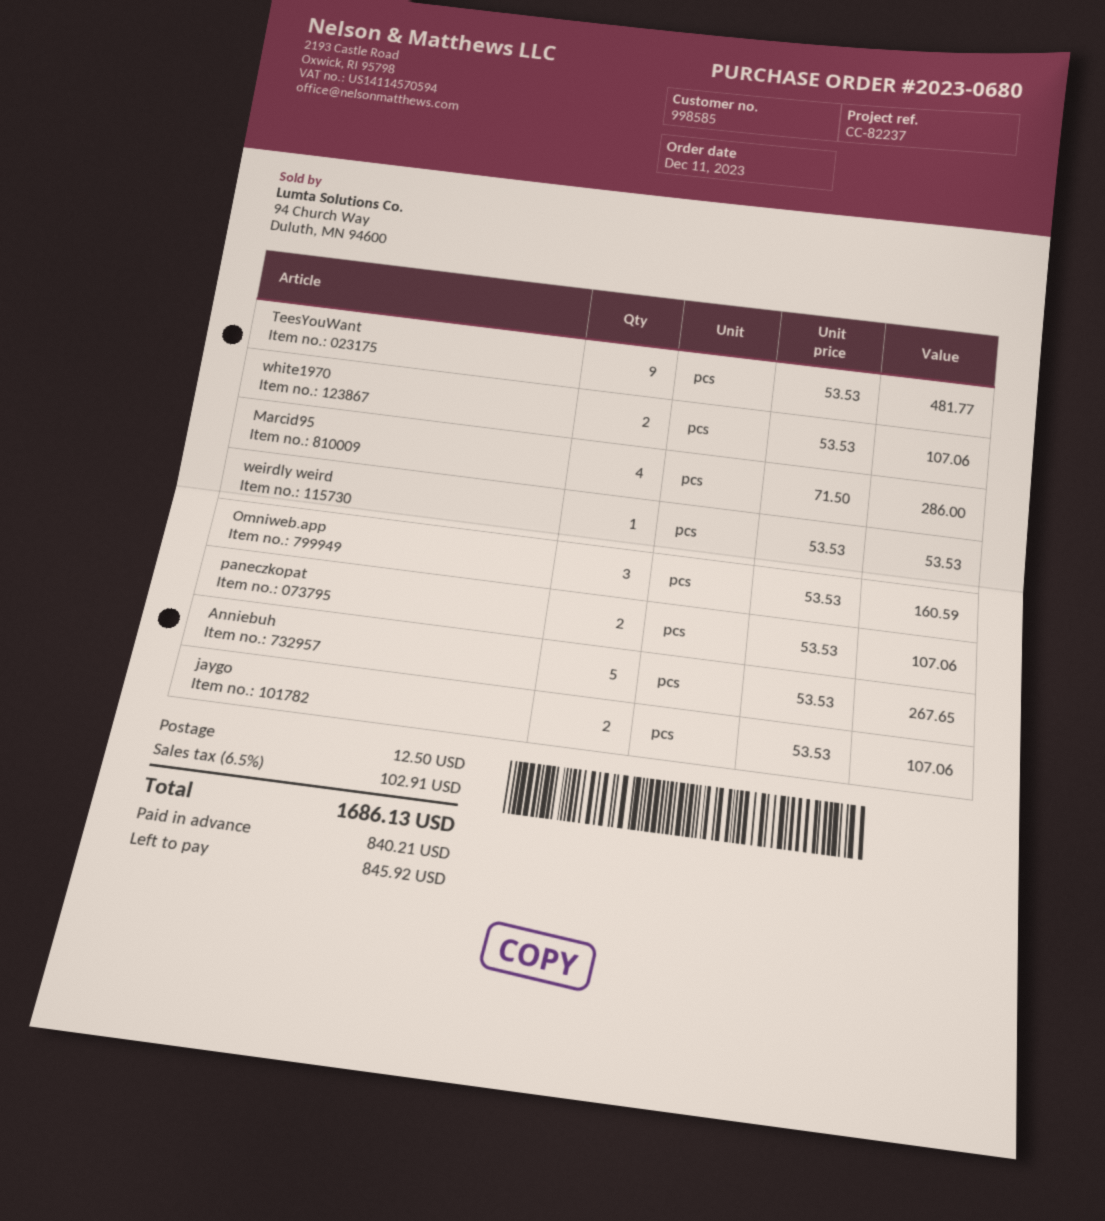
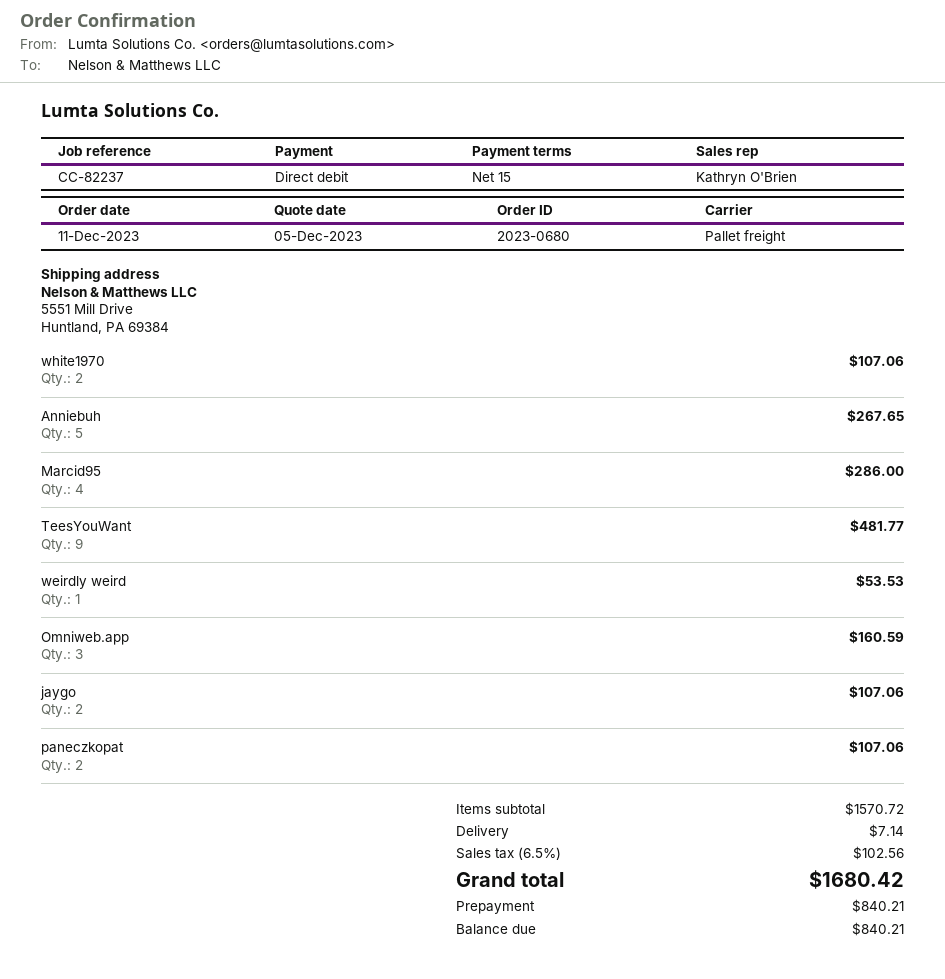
shipping: 12.50 -> 7.14
tax: 6.5% = 102.91 -> 6.5% = 102.56
total: 1686.13 -> 1680.42
balance: 845.92 -> 840.21

